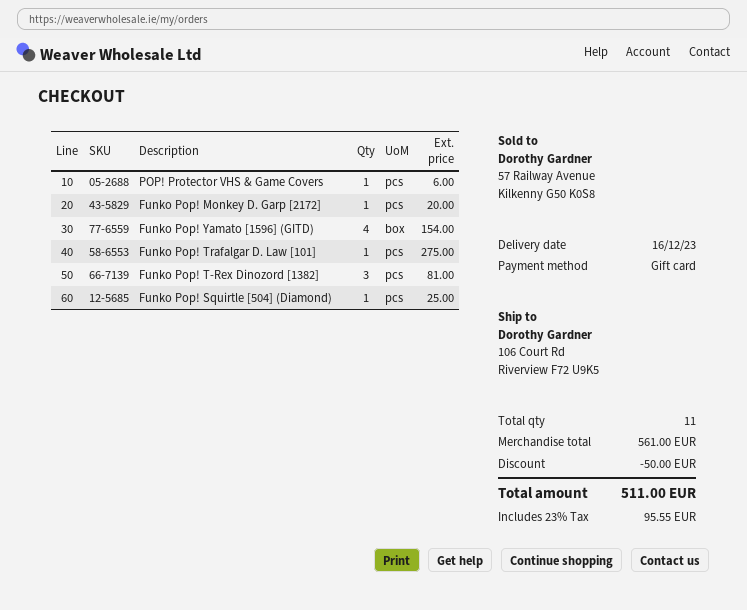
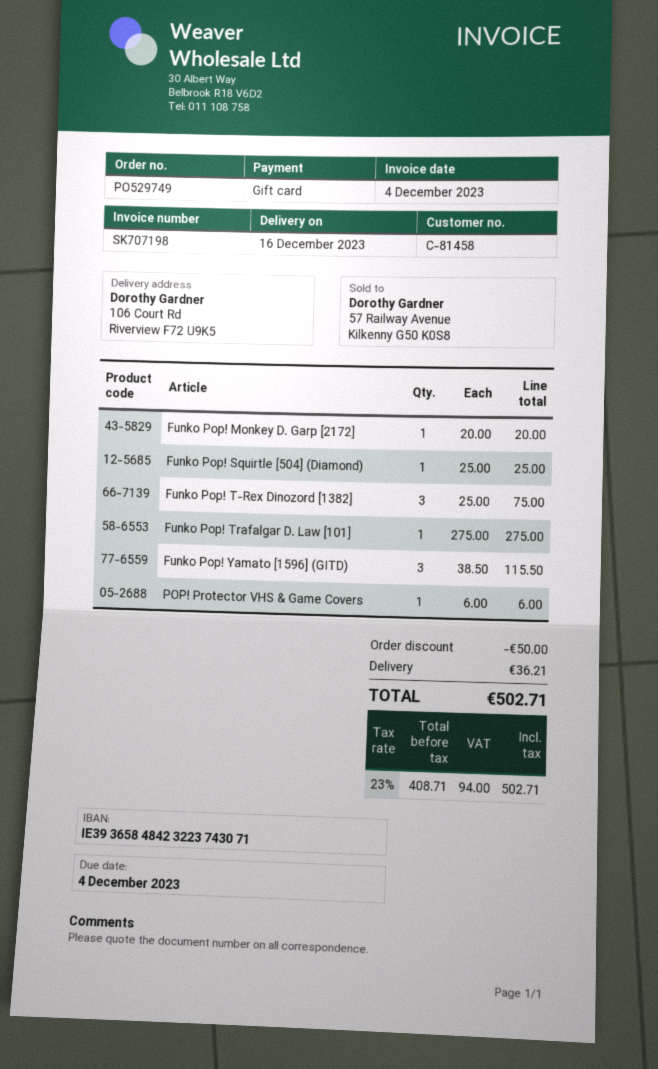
Funko Pop! Yamato [1596] (GITD): 4 for 154.00 -> 3 for 115.50
Funko Pop! T-Rex Dinozord [1382]: 3 for 81.00 -> 3 for 75.00
shipping: none -> 36.21
tax: 23% = 95.55 -> 23% = 94.00
total: 511.00 -> 502.71

